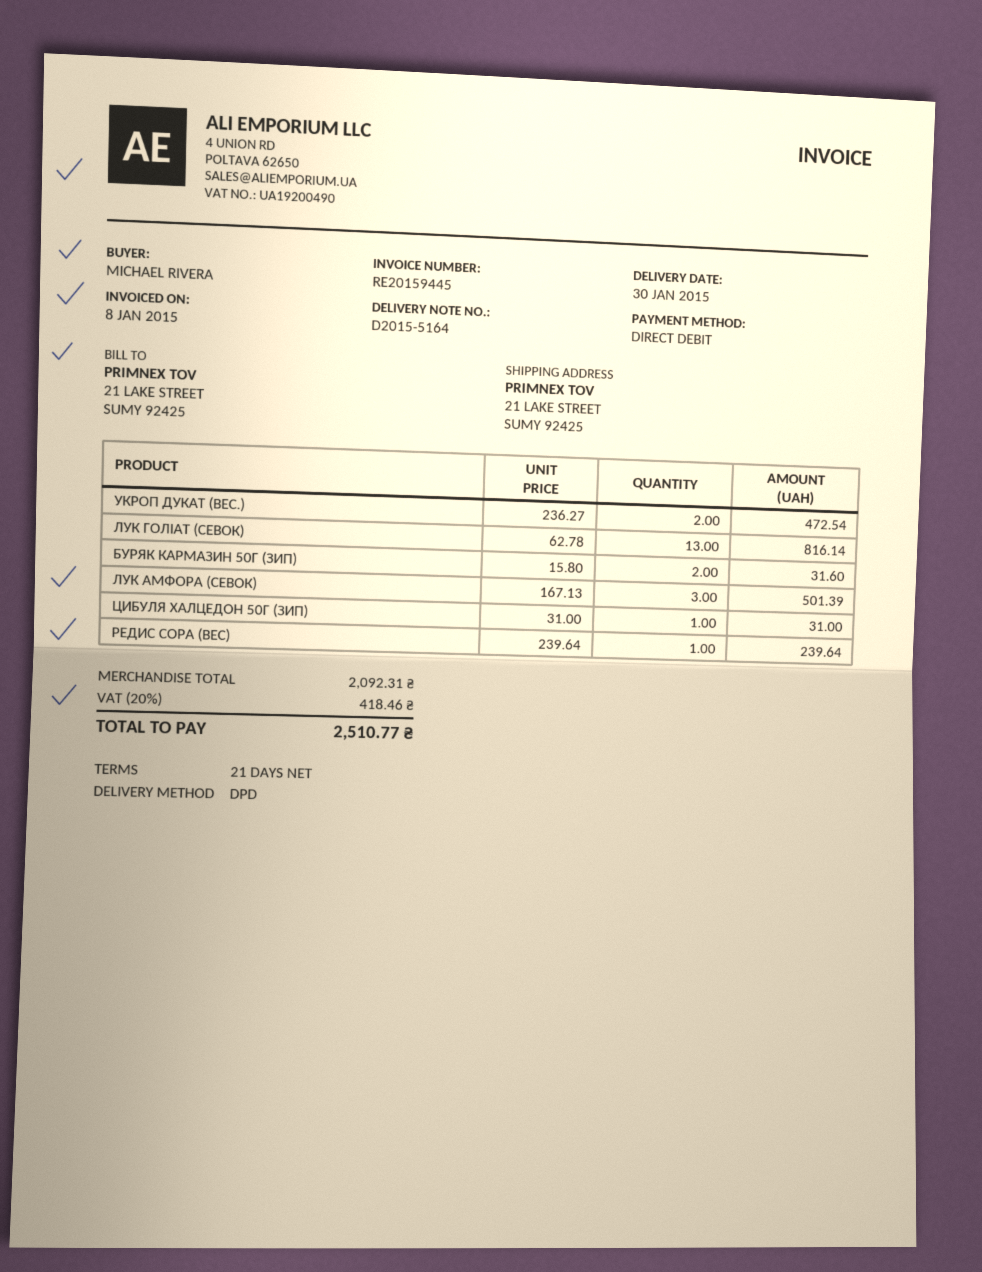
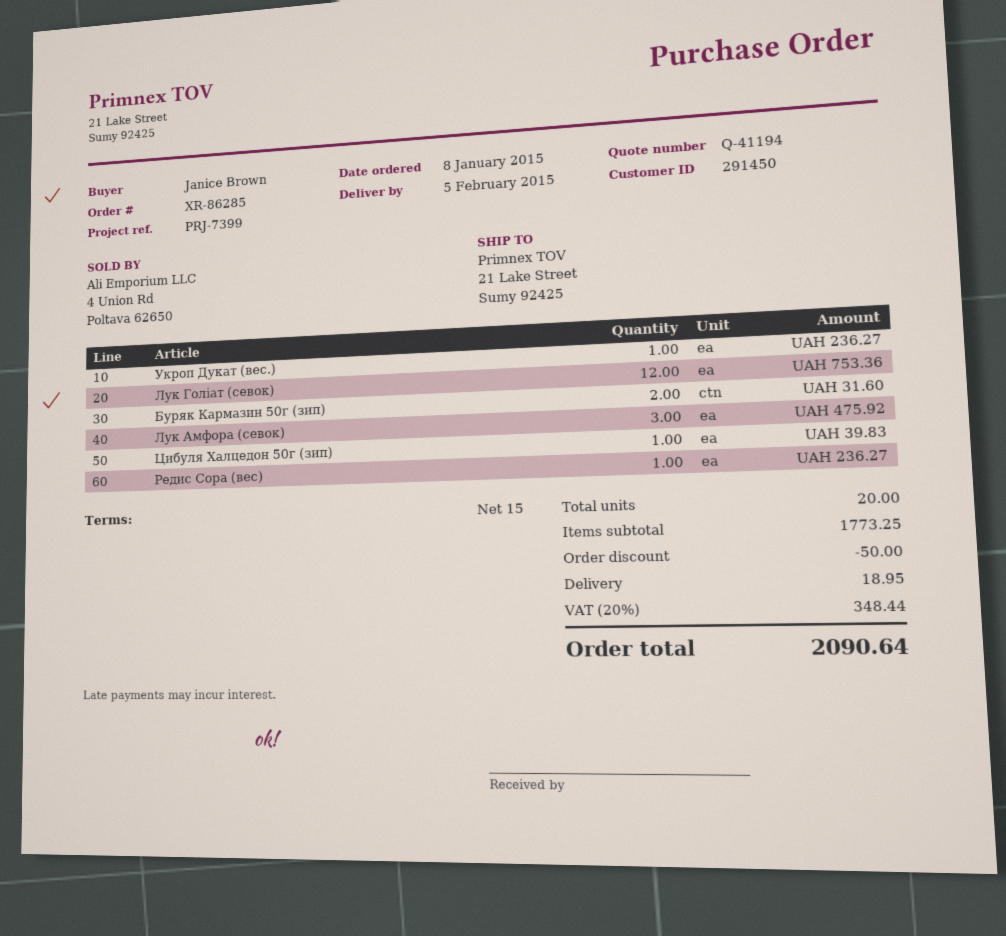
delivery date: 2015-01-30 -> 2015-02-05
payment terms: 21 days -> 15 days
ordered by: MICHAEL RIVERA -> Janice Brown
УКРОП ДУКАТ (ВЕС.): 2 for 472.54 -> 1 for 236.27
ЛУК ГОЛІАТ (СЕВОК): 13 for 816.14 -> 12 for 753.36
ЛУК АМФОРА (СЕВОК): 3 for 501.39 -> 3 for 475.92
ЦИБУЛЯ ХАЛЦЕДОН 50Г (ЗИП): 1 for 31.00 -> 1 for 39.83
РЕДИС СОРА (ВЕС): 1 for 239.64 -> 1 for 236.27
subtotal: 2092.31 -> 1773.25
discount: none -> 50.00
shipping: none -> 18.95
tax: 20% = 418.46 -> 20% = 348.44
total: 2510.77 -> 2090.64

